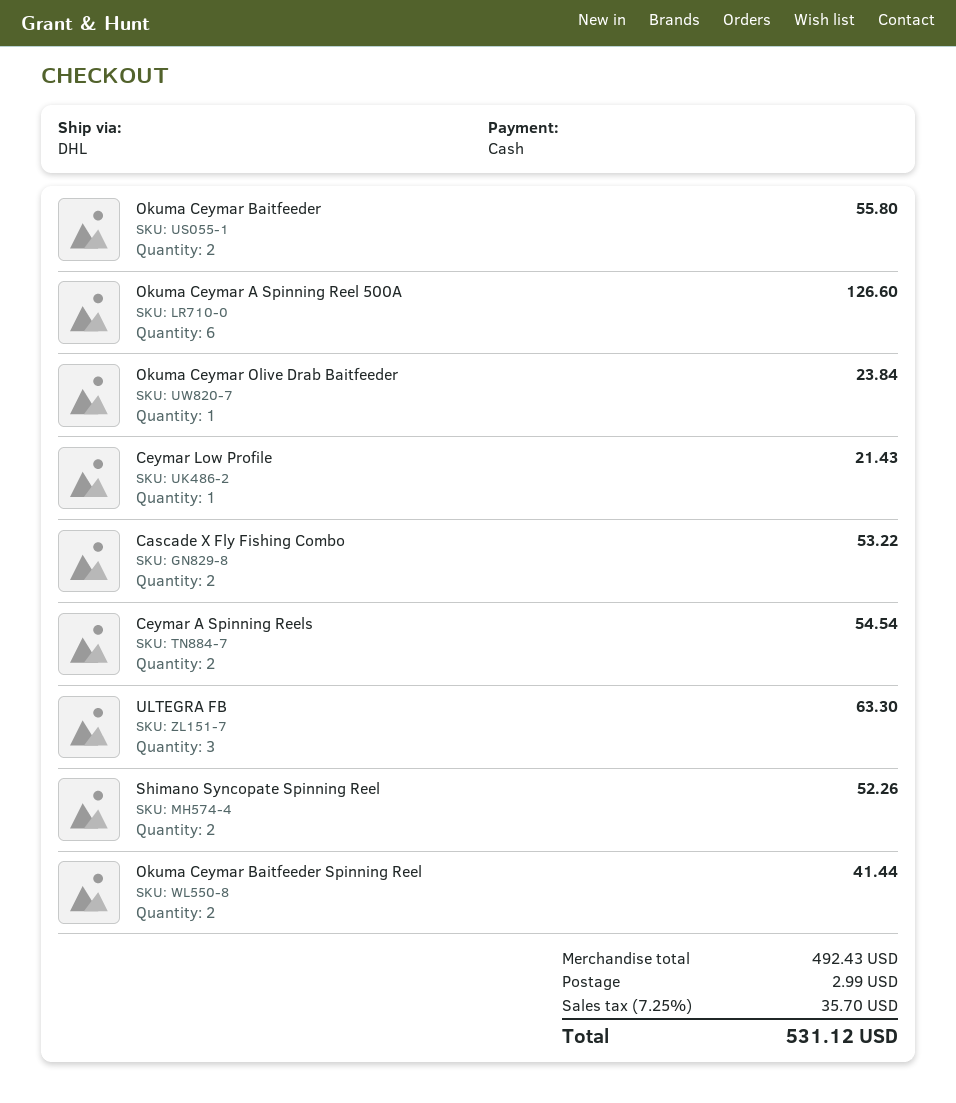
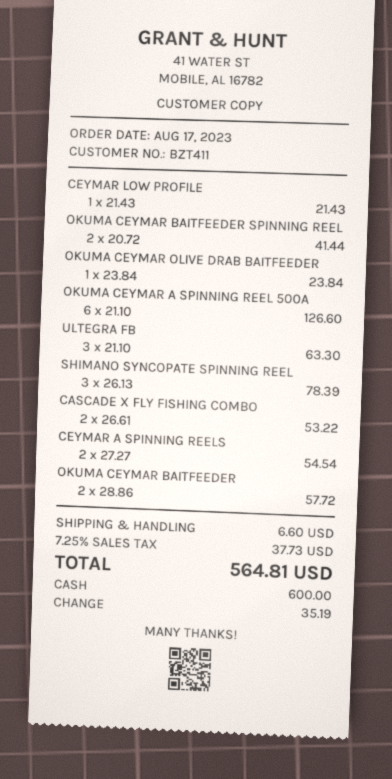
Okuma Ceymar Baitfeeder: 2 for 55.80 -> 2 for 57.72
Shimano Syncopate Spinning Reel: 2 for 52.26 -> 3 for 78.39
shipping: 2.99 -> 6.60
tax: 7.25% = 35.70 -> 7.25% = 37.73
total: 531.12 -> 564.81

